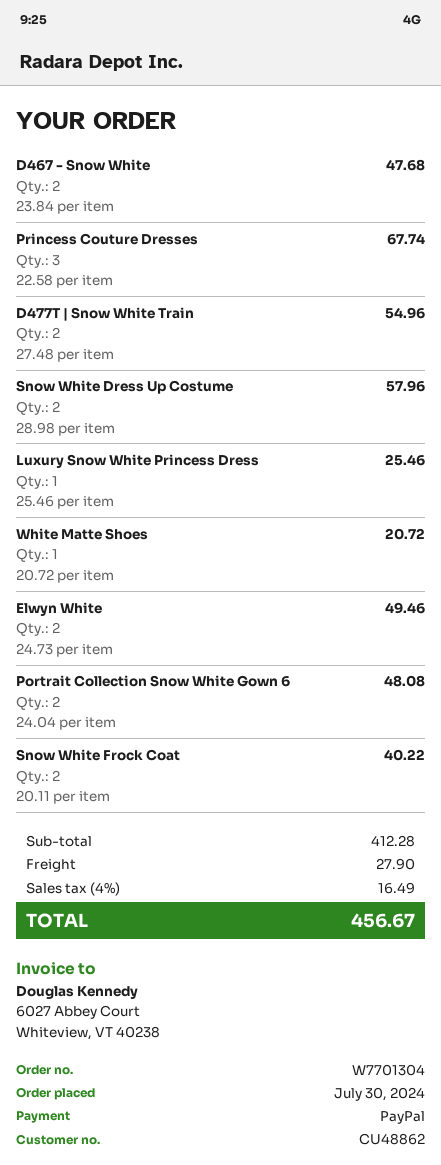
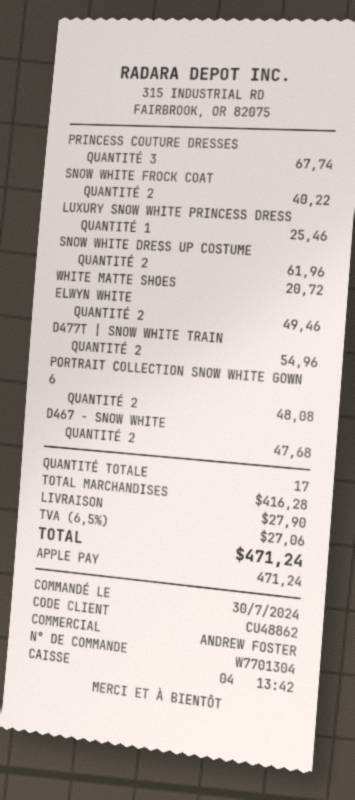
payment method: PayPal -> Apple Pay
Snow White Dress Up Costume: 2 for 57.96 -> 2 for 61.96
subtotal: 412.28 -> 416.28
tax: 4% = 16.49 -> 6.5% = 27.06
total: 456.67 -> 471.24

